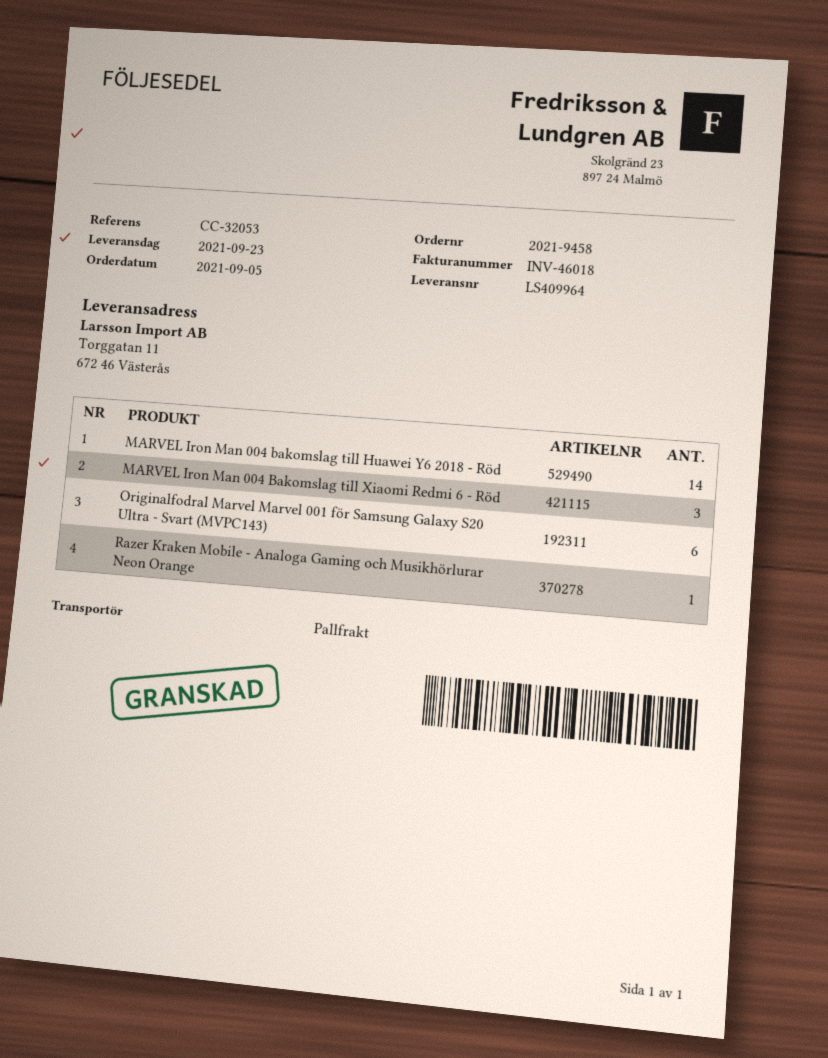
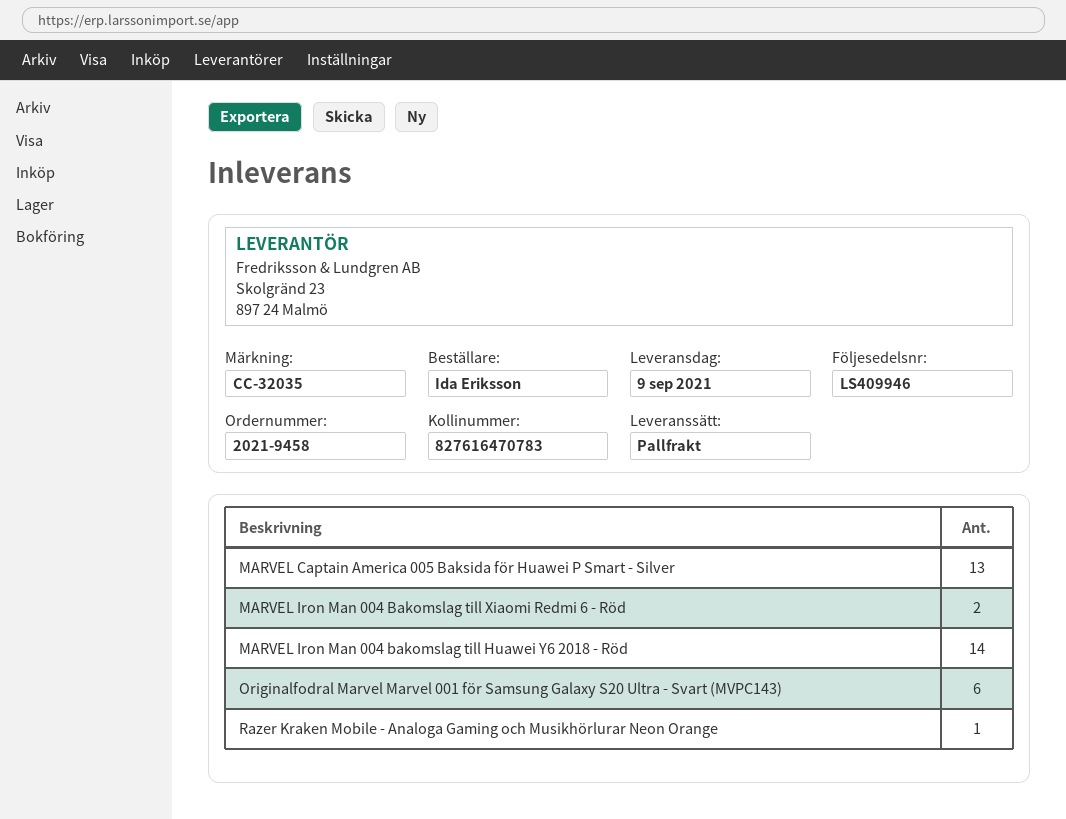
delivery note number: LS409964 -> LS409946
delivery date: 2021-09-23 -> 2021-09-09
reference: CC-32053 -> CC-32035
MARVEL Iron Man 004 Bakomslag till Xiaomi Redmi 6 - Röd: 3 -> 2
MARVEL Captain America 005 Baksida för Huawei P Smart - Silver: none -> 13

